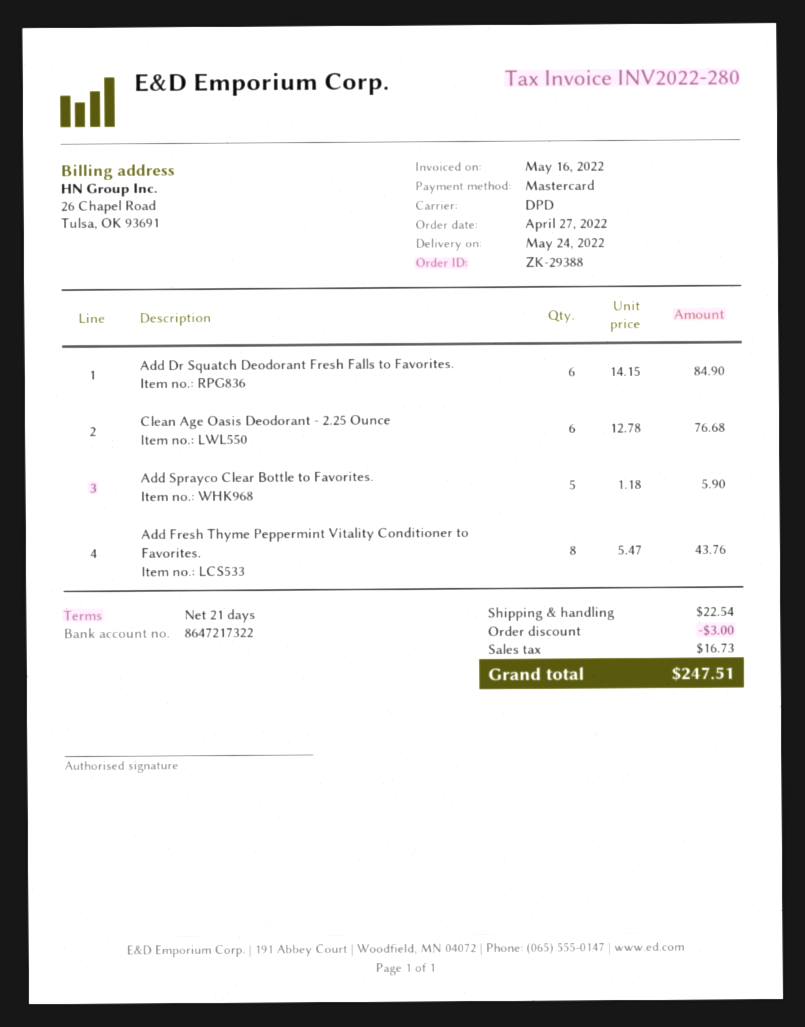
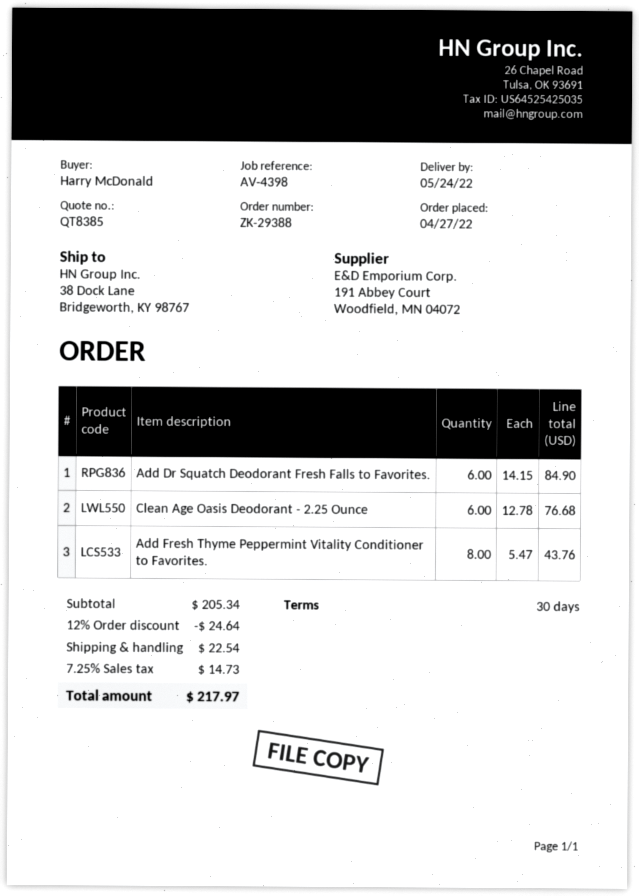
payment terms: 21 days -> 30 days
Add Sprayco Clear Bottle to Favorites.: 5 x 1.18 = 5.90 -> none
discount: 3.00 -> 24.64
tax: 16.73 -> 14.73
total: 247.51 -> 217.97

